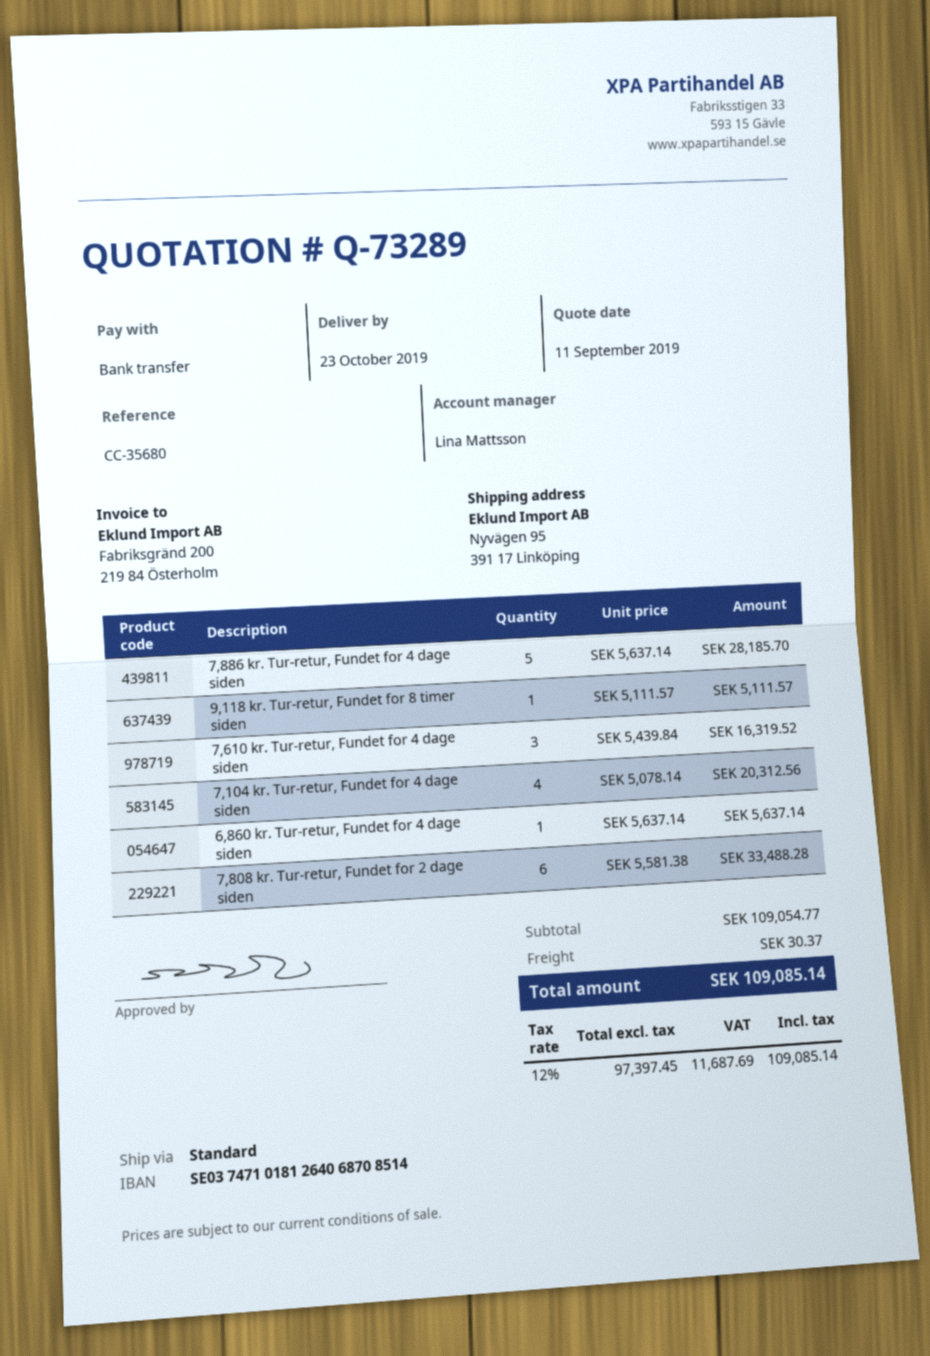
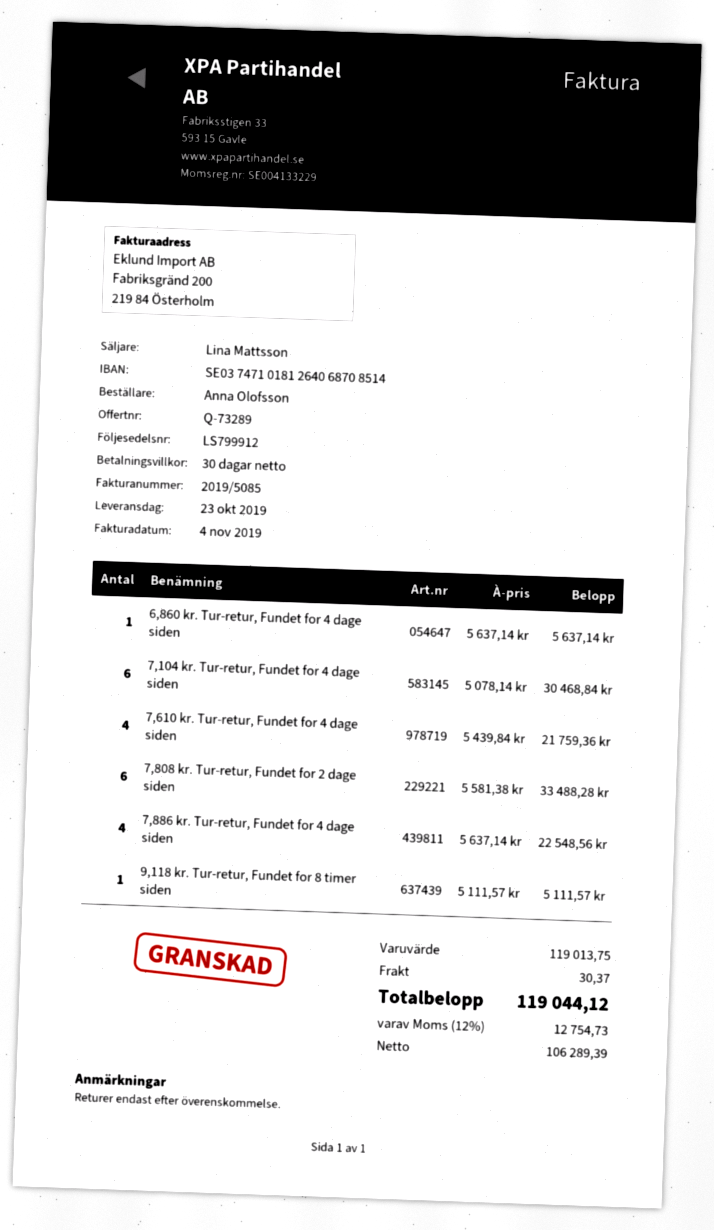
7,886 kr. Tur-retur, Fundet for 4 dage siden: 5 x 5637.14 = 28185.70 -> 4 x 5637.14 = 22548.56
7,610 kr. Tur-retur, Fundet for 4 dage siden: 3 x 5439.84 = 16319.52 -> 4 x 5439.84 = 21759.36
7,104 kr. Tur-retur, Fundet for 4 dage siden: 4 x 5078.14 = 20312.56 -> 6 x 5078.14 = 30468.84
subtotal: 109054.77 -> 119013.75
net: 97397.45 -> 106289.39
tax: 12% = 11687.69 -> 12% = 12754.73
total: 109085.14 -> 119044.12

